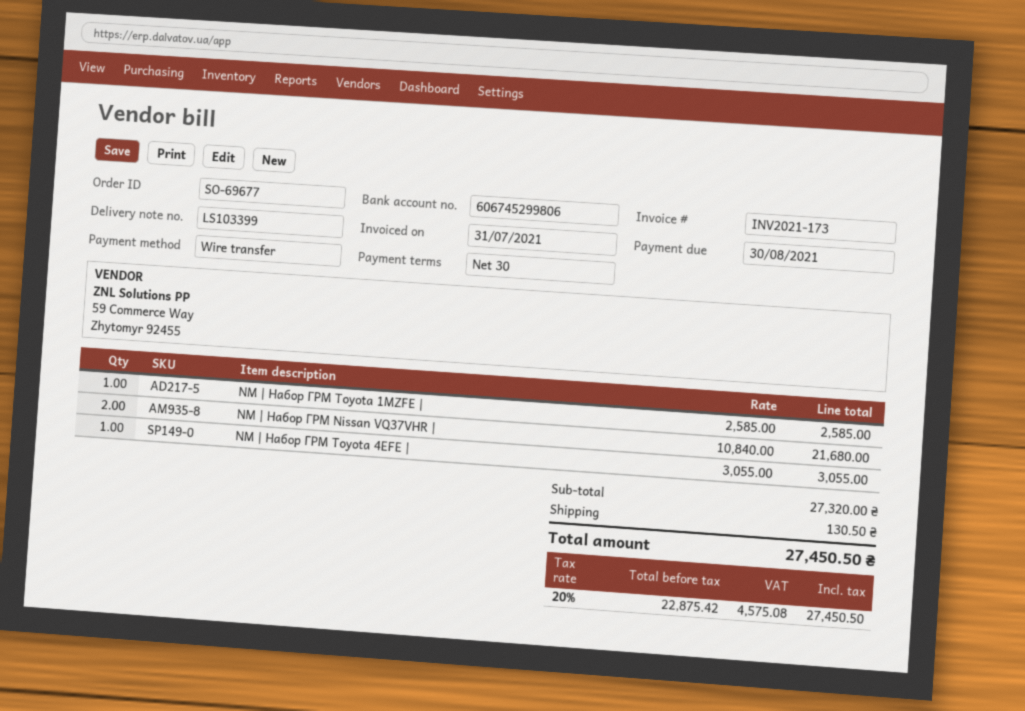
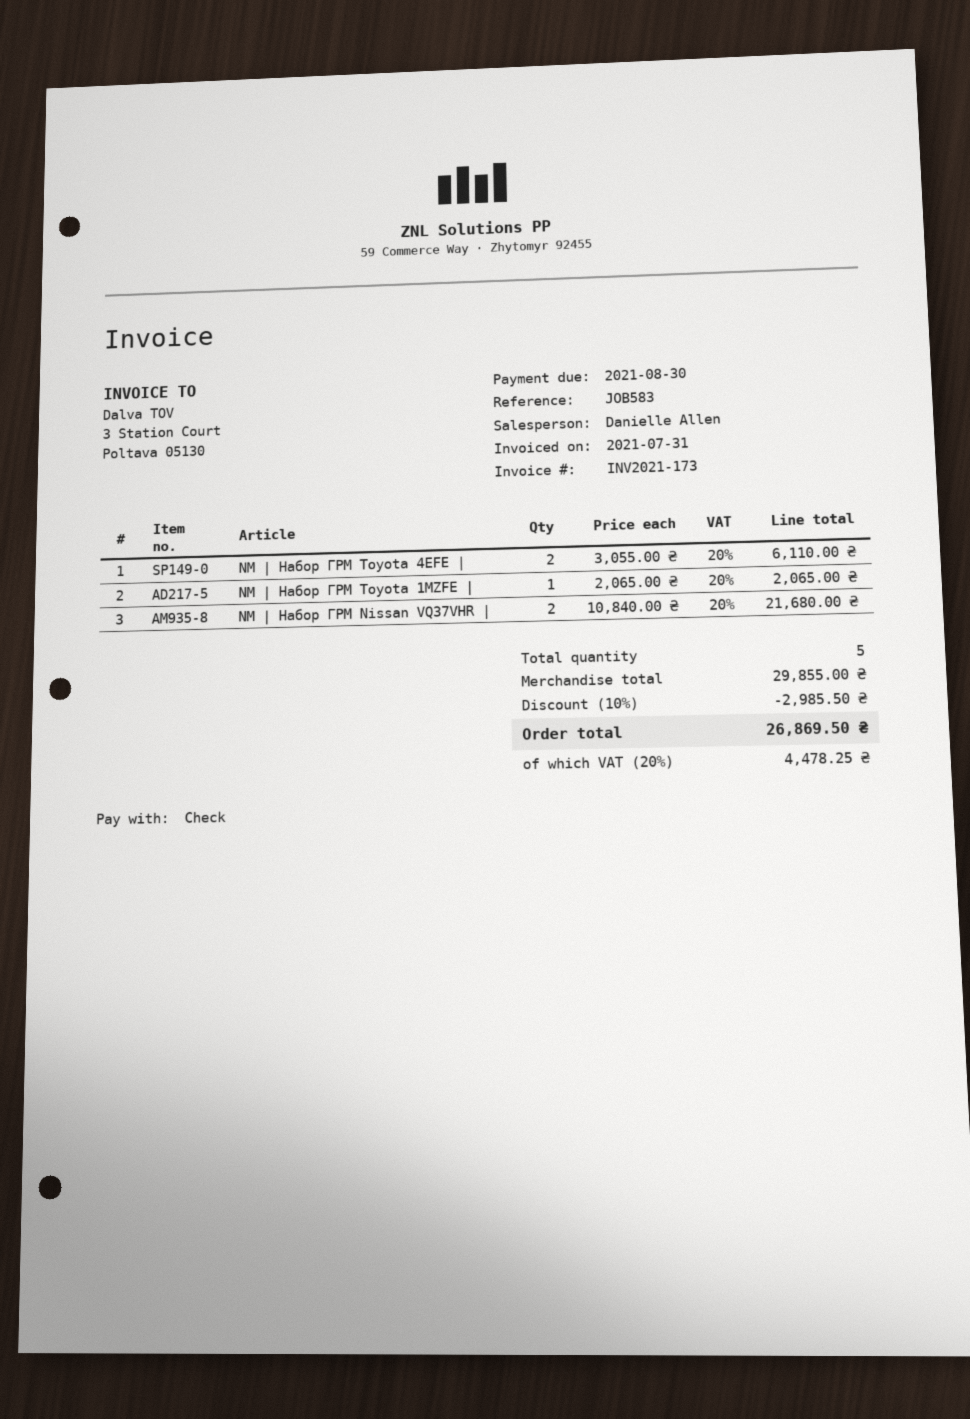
payment method: bank transfer -> cheque
NM | Набор ГРМ Toyota 1MZFE |: 1 x 2585.00 = 2585.00 -> 1 x 2065.00 = 2065.00
NM | Набор ГРМ Toyota 4EFE |: 1 x 3055.00 = 3055.00 -> 2 x 3055.00 = 6110.00
subtotal: 27320.00 -> 29855.00
discount: none -> 10% = 2985.50
shipping: 130.50 -> none
tax: 20% = 4575.08 -> 20% = 4478.25
total: 27450.50 -> 26869.50

